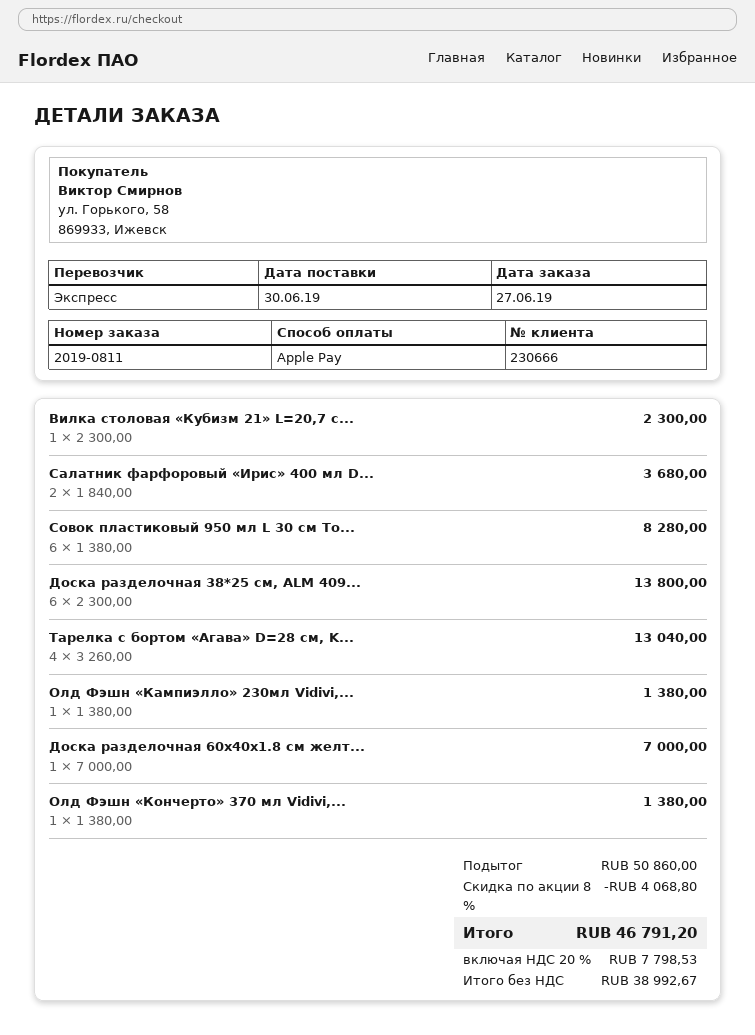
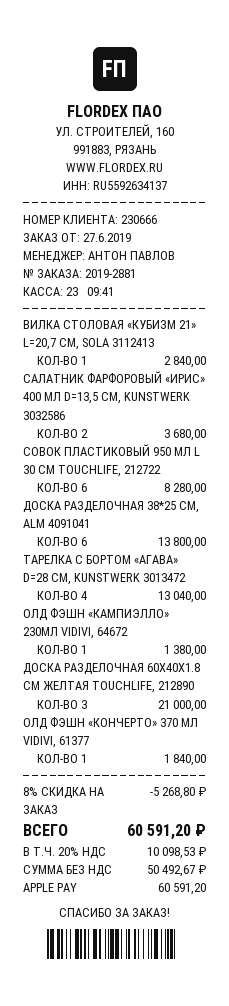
order number: 2019-0811 -> 2019-2881
Вилка столовая «Кубизм 21» L=20,7 с...: 1 for 2300.00 -> 1 for 2840.00
Доска разделочная 60x40x1.8 см желт...: 1 for 7000.00 -> 3 for 21000.00
Олд Фэшн «Кончерто» 370 мл Vidivi,...: 1 for 1380.00 -> 1 for 1840.00
discount: 8% = 4068.80 -> 8% = 5268.80
net: 38992.67 -> 50492.67
tax: 20% = 7798.53 -> 20% = 10098.53
total: 46791.20 -> 60591.20

